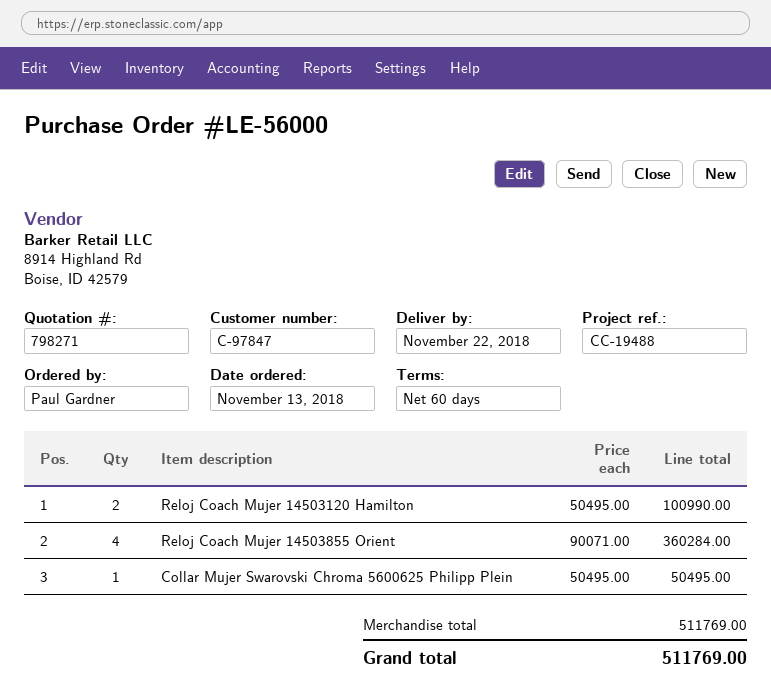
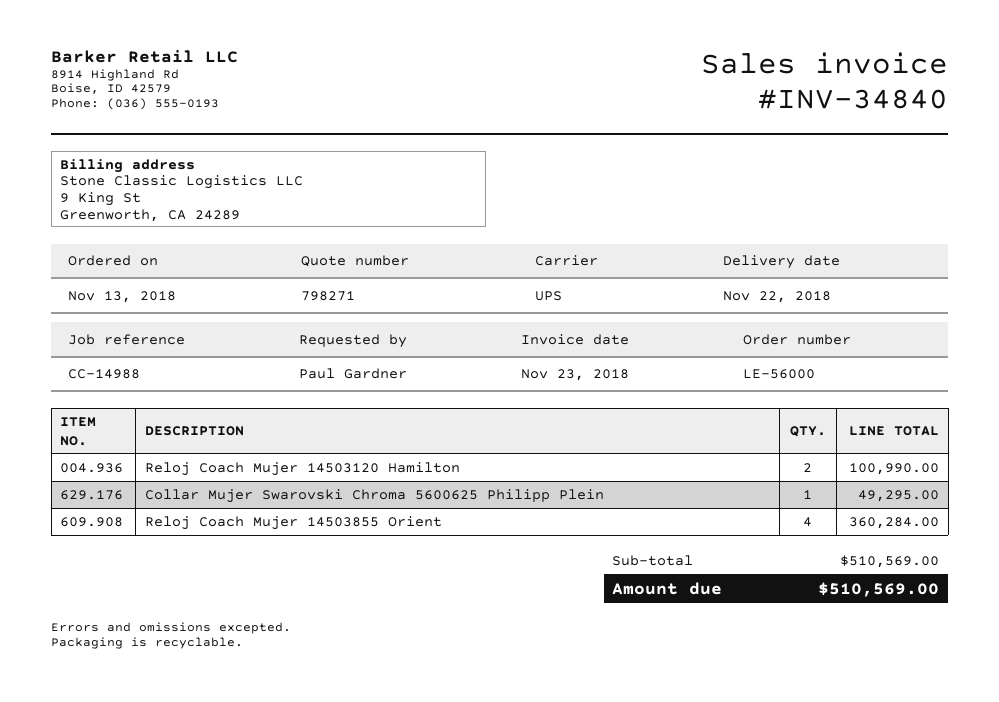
reference: CC-19488 -> CC-14988
Collar Mujer Swarovski Chroma 5600625 Philipp Plein: 1 for 50495.00 -> 1 for 49295.00
subtotal: 511769.00 -> 510569.00
total: 511769.00 -> 510569.00

